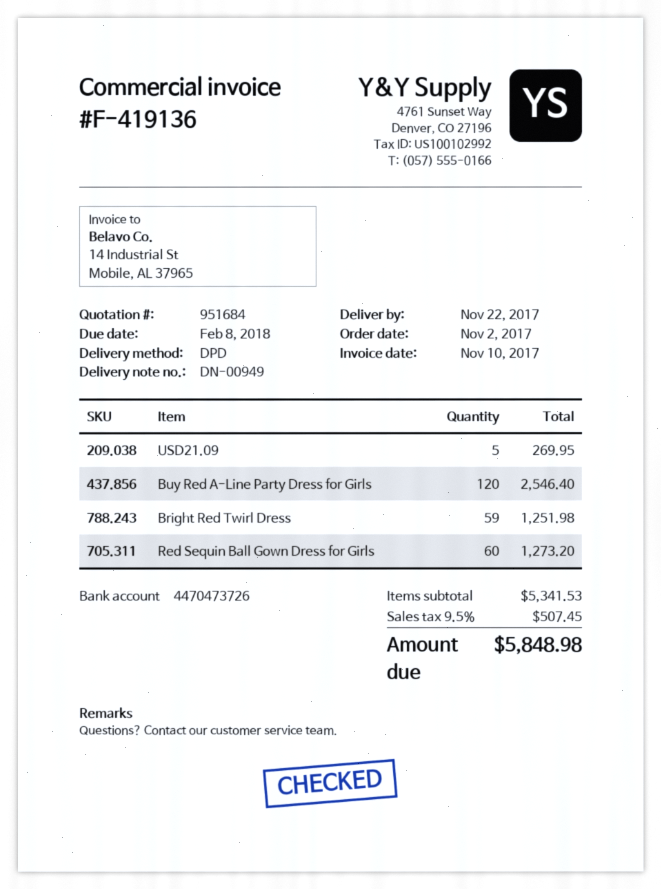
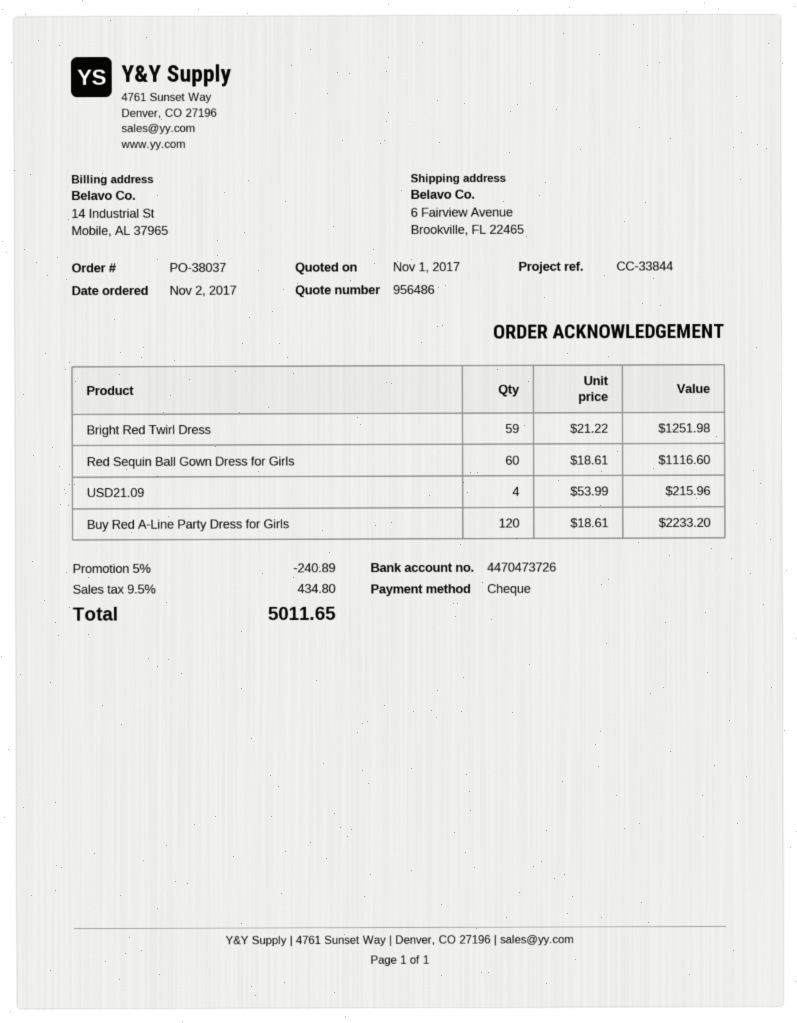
quote number: 951684 -> 956486
USD21.09: 5 for 269.95 -> 4 for 215.96
Buy Red A-Line Party Dress for Girls: 120 for 2546.40 -> 120 for 2233.20
Red Sequin Ball Gown Dress for Girls: 60 for 1273.20 -> 60 for 1116.60
discount: none -> 5% = 240.89
tax: 9.5% = 507.45 -> 9.5% = 434.80
total: 5848.98 -> 5011.65

